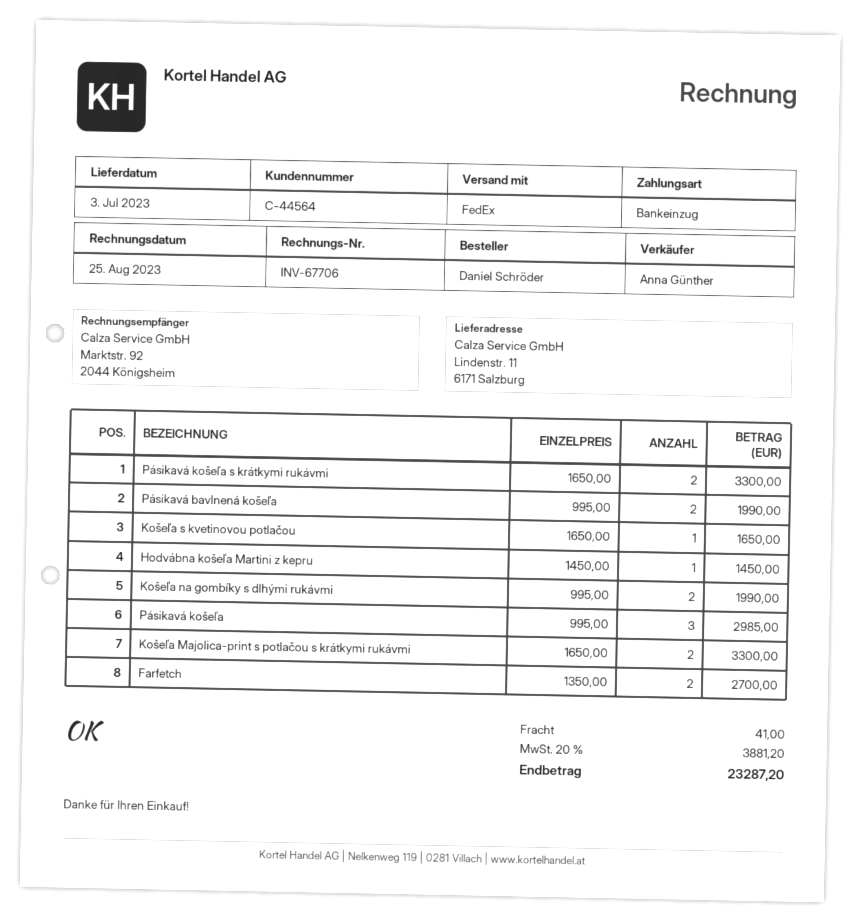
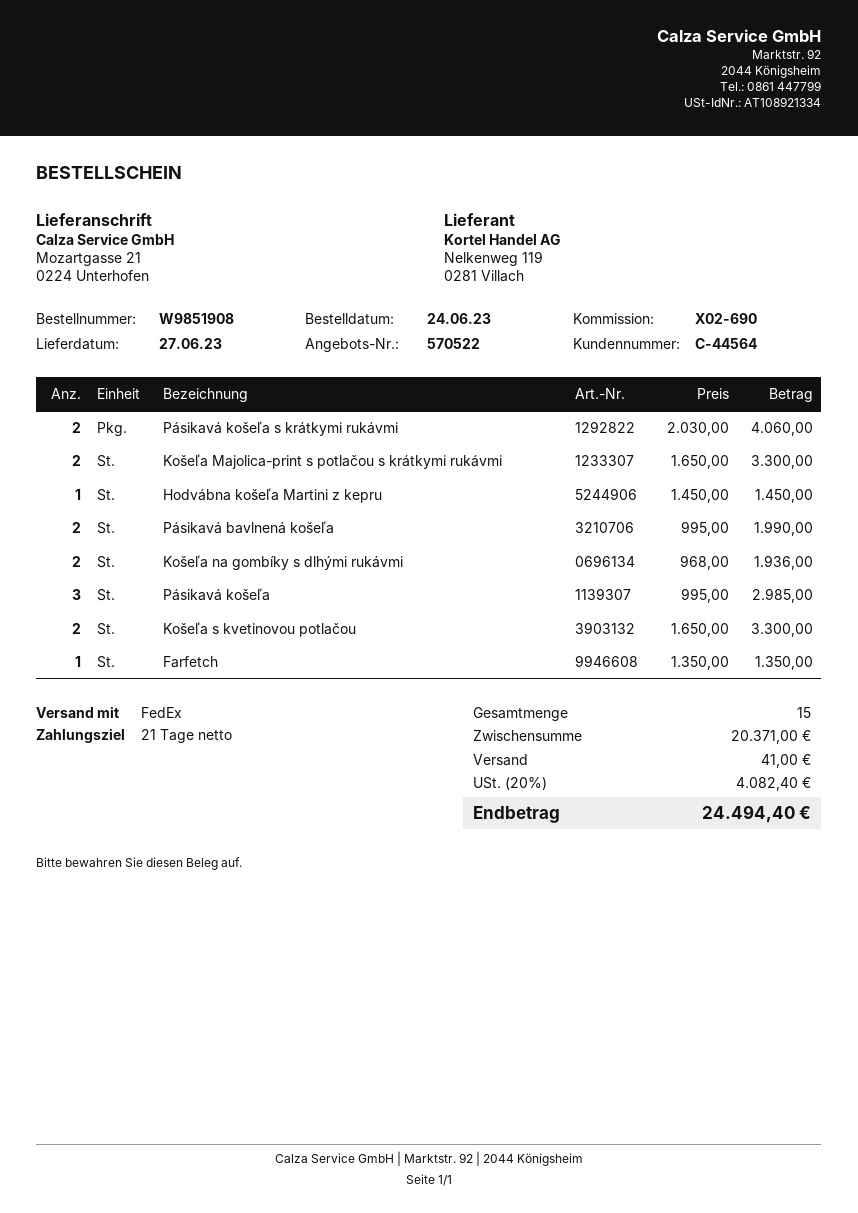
delivery date: 2023-07-03 -> 2023-06-27
ship to: Lindenstr. 11, 6171 Salzburg -> Mozartgasse 21, 0224 Unterhofen
Pásikavá košeľa s krátkymi rukávmi: 2 x 1650.00 = 3300.00 -> 2 x 2030.00 = 4060.00
Košeľa s kvetinovou potlačou: 1 x 1650.00 = 1650.00 -> 2 x 1650.00 = 3300.00
Košeľa na gombíky s dlhými rukávmi: 2 x 995.00 = 1990.00 -> 2 x 968.00 = 1936.00
Farfetch: 2 x 1350.00 = 2700.00 -> 1 x 1350.00 = 1350.00
tax: 20% = 3881.20 -> 20% = 4082.40
total: 23287.20 -> 24494.40

